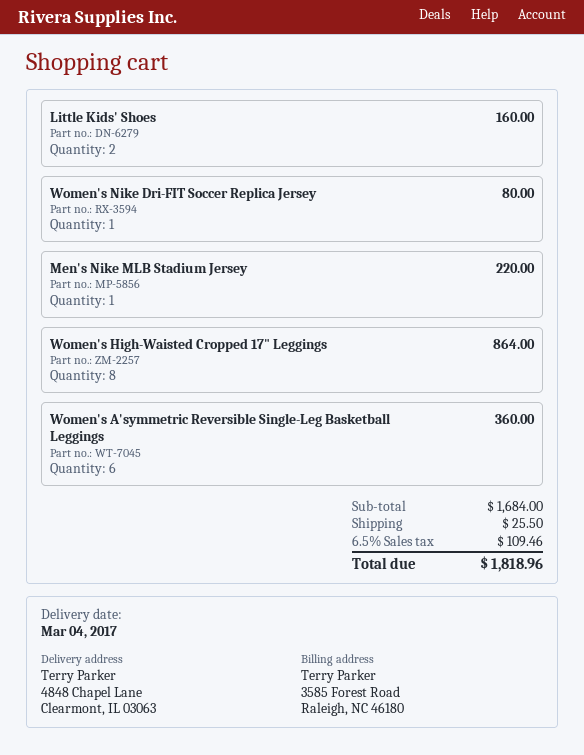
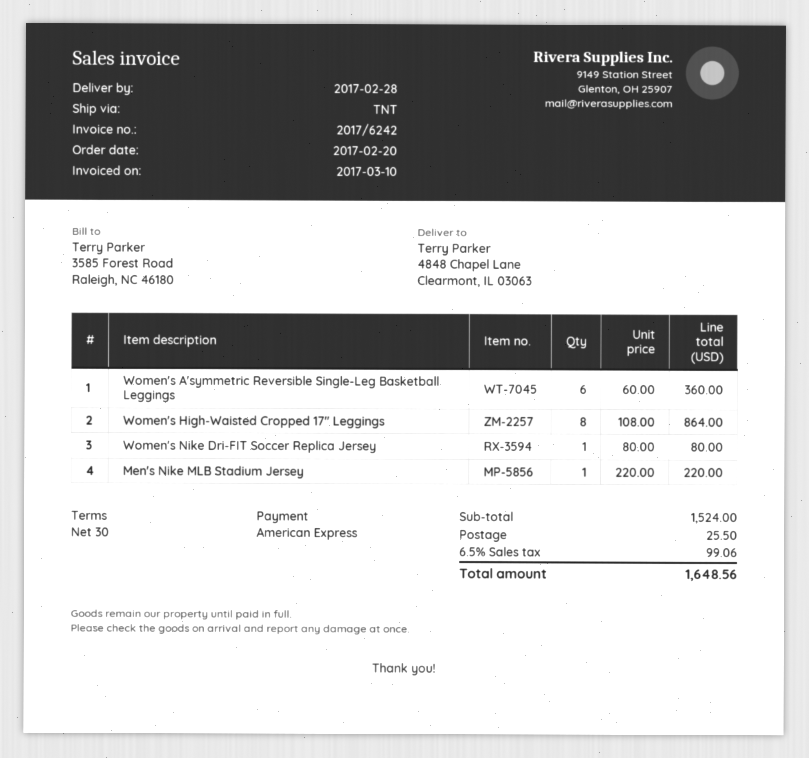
delivery date: 2017-03-04 -> 2017-02-28
Little Kids' Shoes: 2 for 160.00 -> none
subtotal: 1684.00 -> 1524.00
tax: 6.5% = 109.46 -> 6.5% = 99.06
total: 1818.96 -> 1648.56

